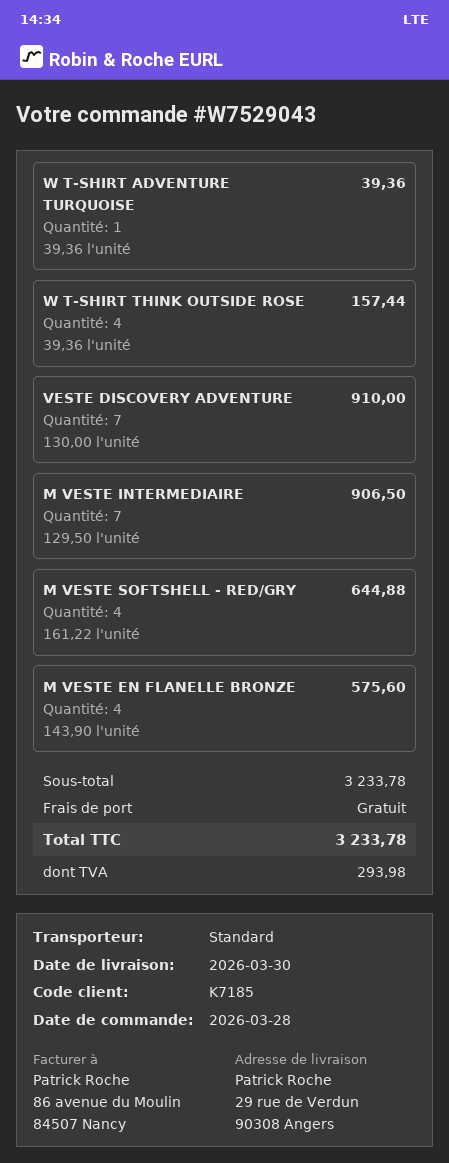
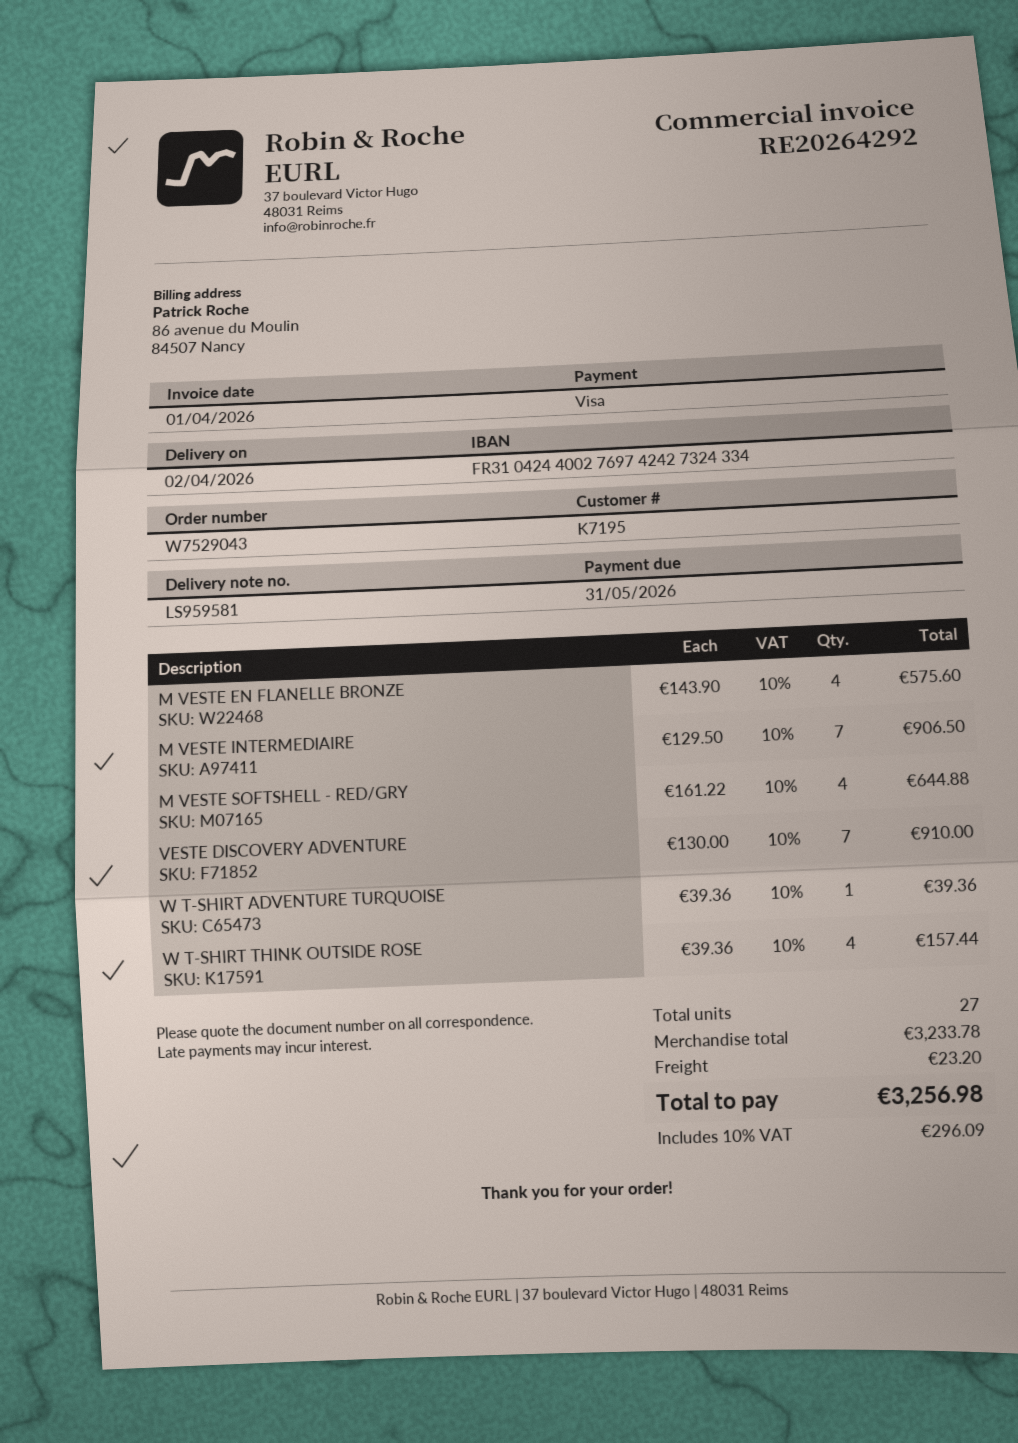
delivery date: 2026-03-30 -> 2026-04-02
customer number: K7185 -> K7195
shipping: 0.00 -> 23.20
tax: 293.98 -> 296.09
total: 3233.78 -> 3256.98

